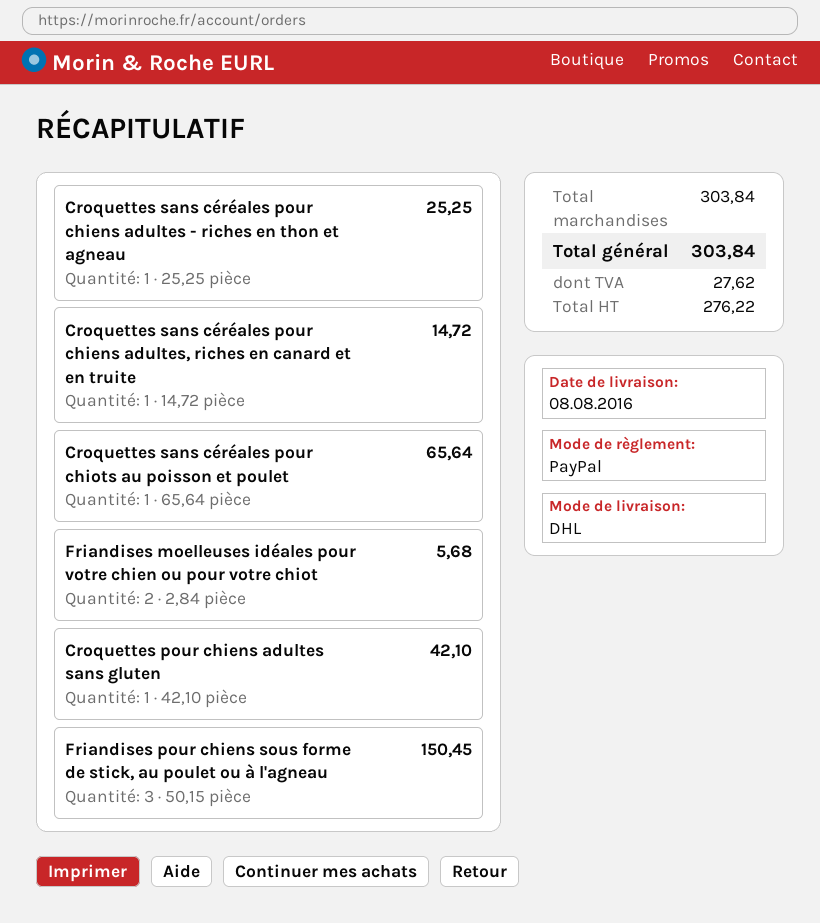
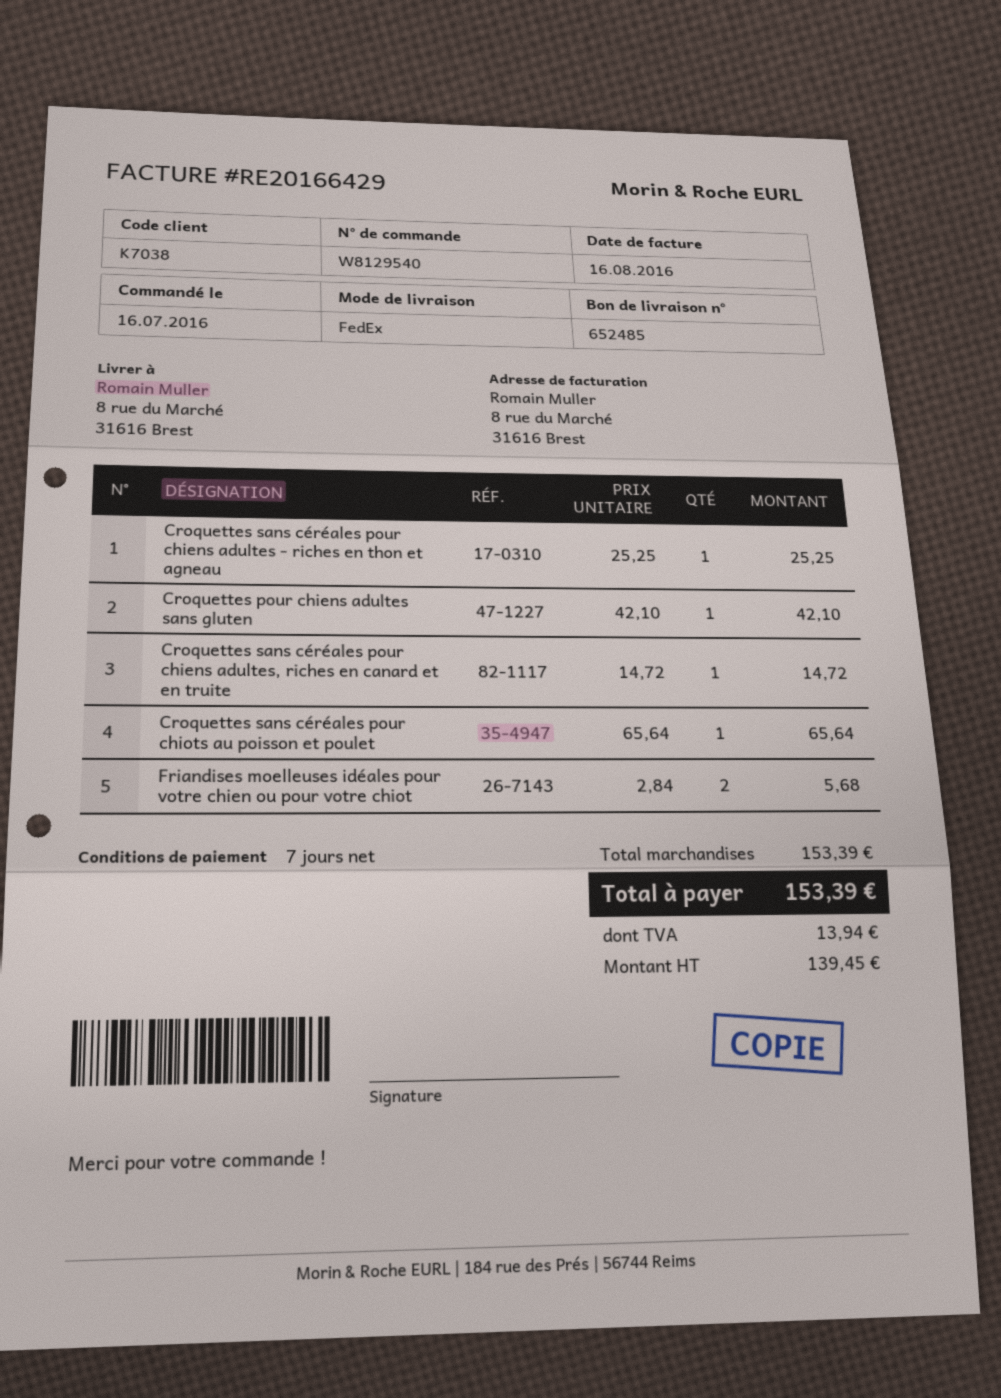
shipping method: DHL -> FedEx
Friandises pour chiens sous forme de stick, au poulet ou à l'agneau: 3 x 50.15 = 150.45 -> none
subtotal: 303.84 -> 153.39
net: 276.22 -> 139.45
tax: 27.62 -> 13.94
total: 303.84 -> 153.39

